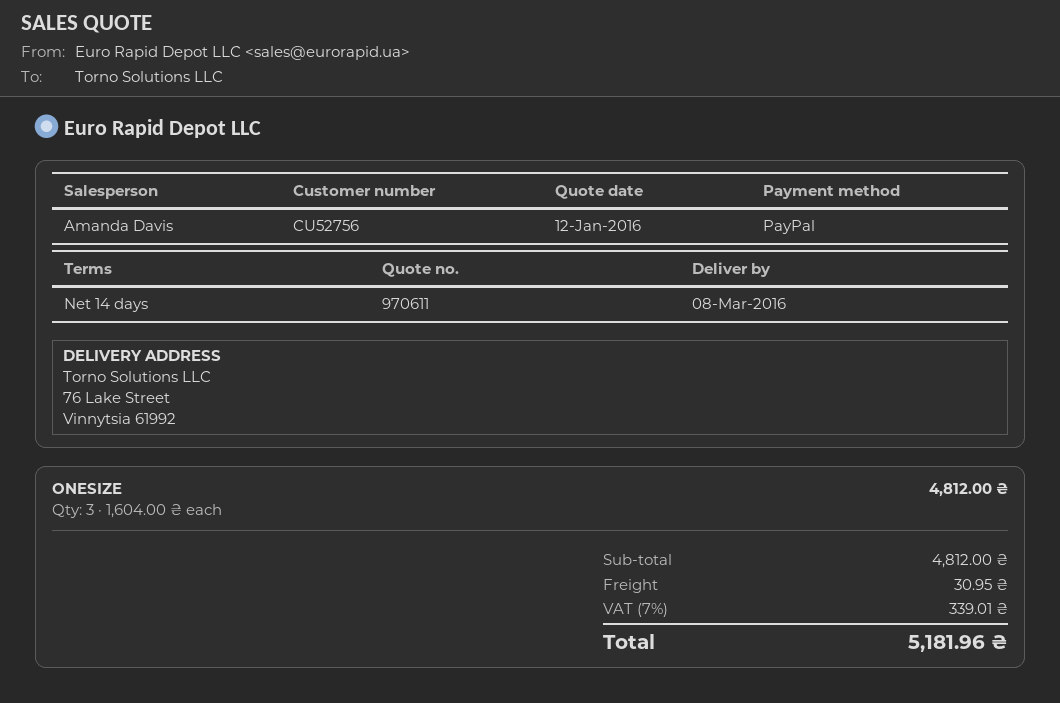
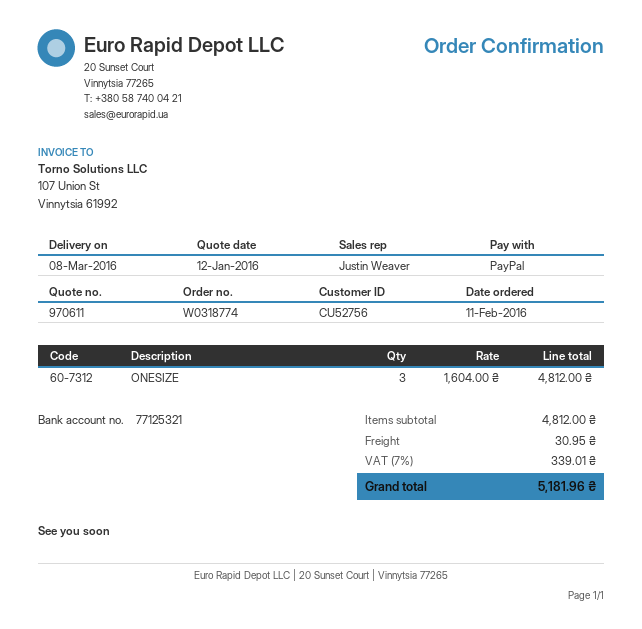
sales rep: Amanda Davis -> Justin Weaver

